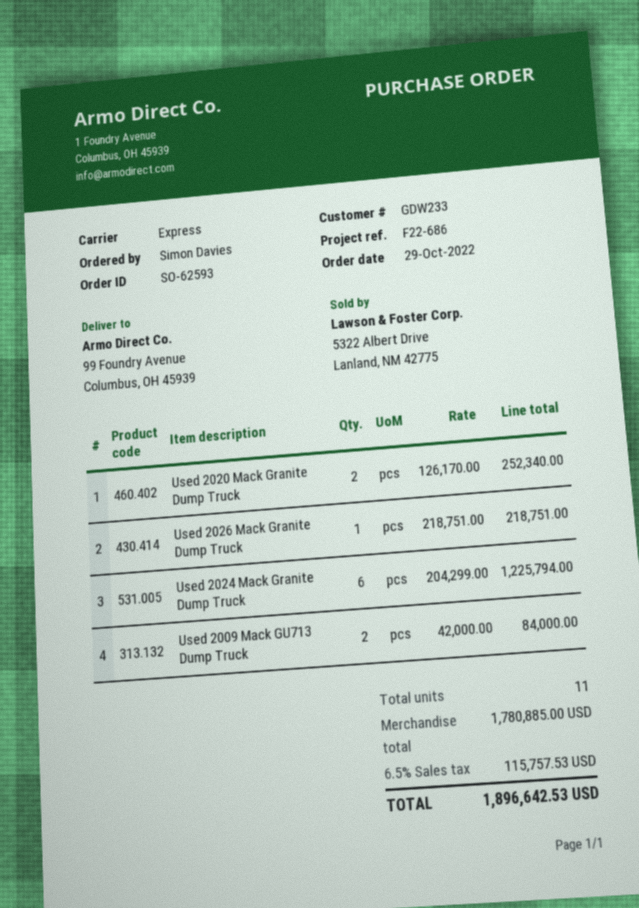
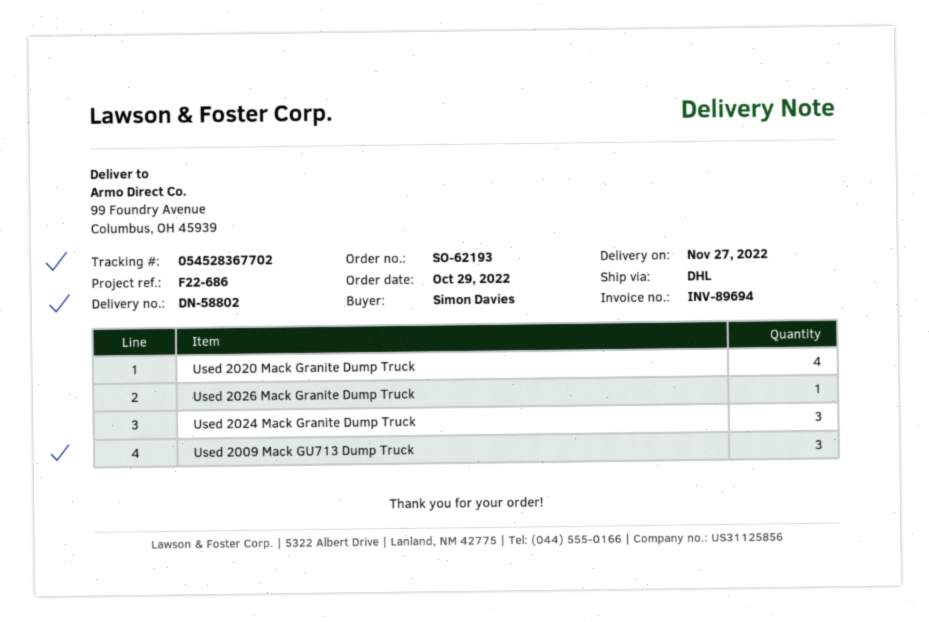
order number: SO-62593 -> SO-62193
shipping method: express -> DHL
Used 2020 Mack Granite Dump Truck: 2 -> 4
Used 2024 Mack Granite Dump Truck: 6 -> 3
Used 2009 Mack GU713 Dump Truck: 2 -> 3

